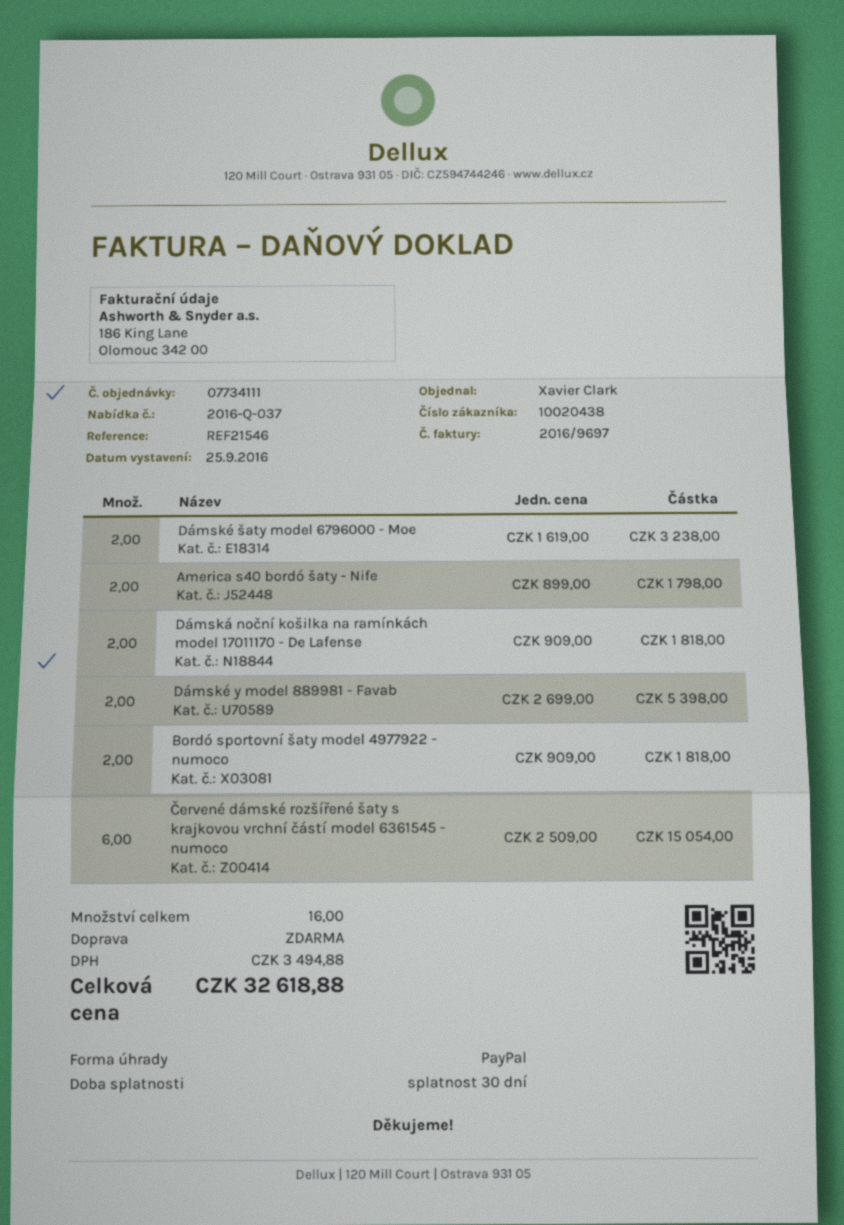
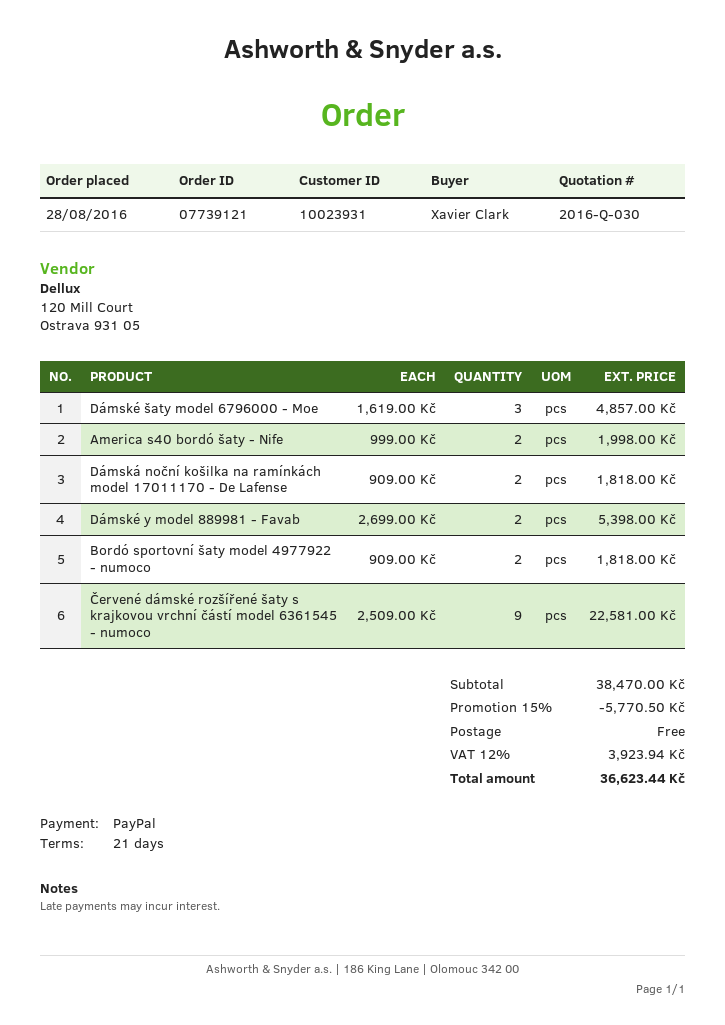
quote number: 2016-Q-037 -> 2016-Q-030
order number: 07734111 -> 07739121
payment terms: 30 days -> 21 days
customer number: 10020438 -> 10023931
Dámské šaty model 6796000 - Moe: 2 x 1619.00 = 3238.00 -> 3 x 1619.00 = 4857.00
America s40 bordó šaty - Nife: 2 x 899.00 = 1798.00 -> 2 x 999.00 = 1998.00
Červené dámské rozšířené šaty s krajkovou vrchní částí model 6361545 - numoco: 6 x 2509.00 = 15054.00 -> 9 x 2509.00 = 22581.00
discount: none -> 15% = 5770.50
tax: 3494.88 -> 3923.94
total: 32618.88 -> 36623.44

